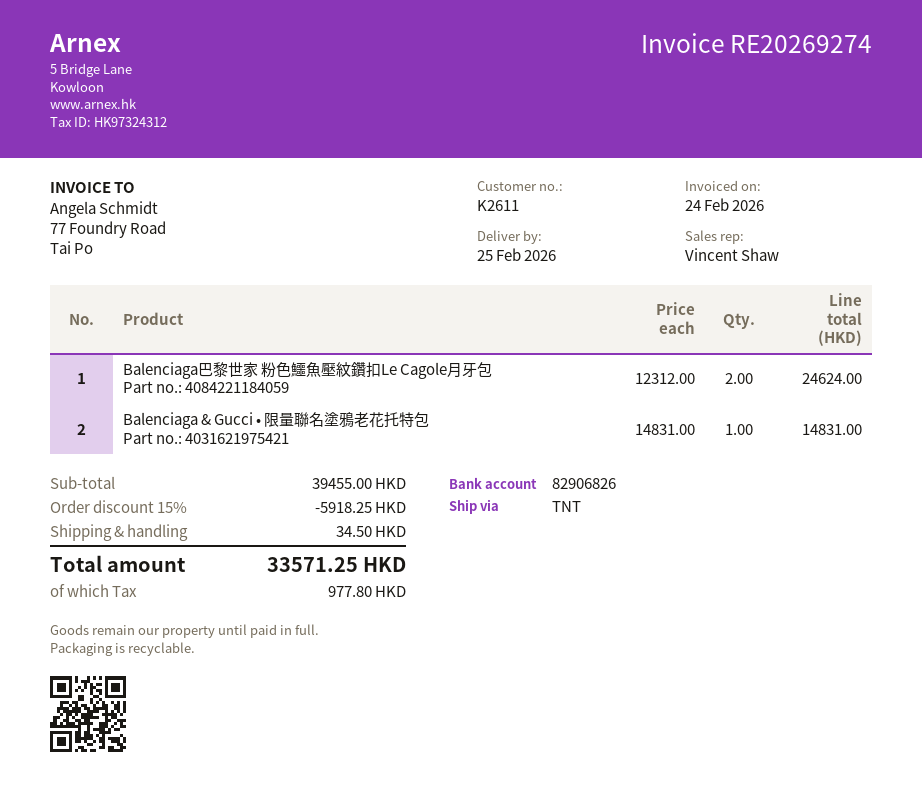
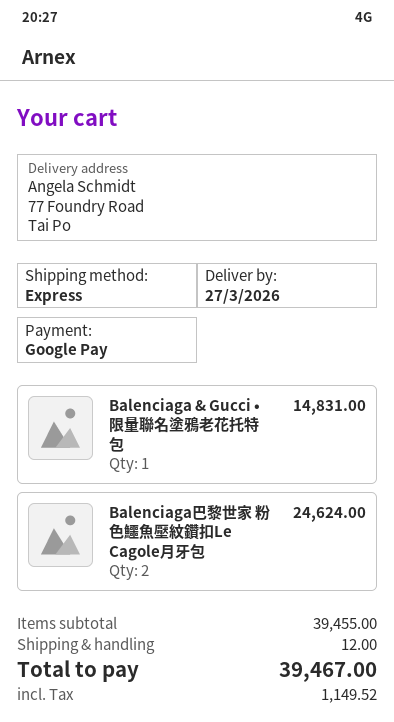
delivery date: 2026-02-25 -> 2026-03-27
shipping method: TNT -> express
discount: 15% = 5918.25 -> none
shipping: 34.50 -> 12.00
tax: 977.80 -> 1149.52
total: 33571.25 -> 39467.00

